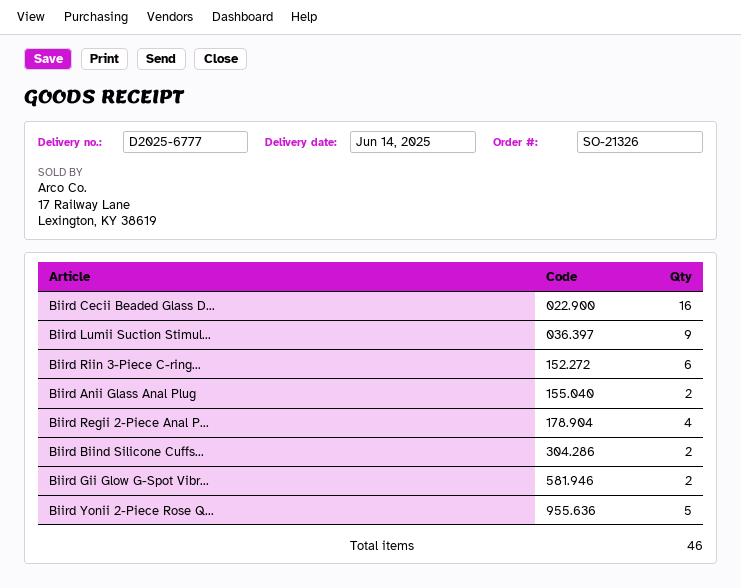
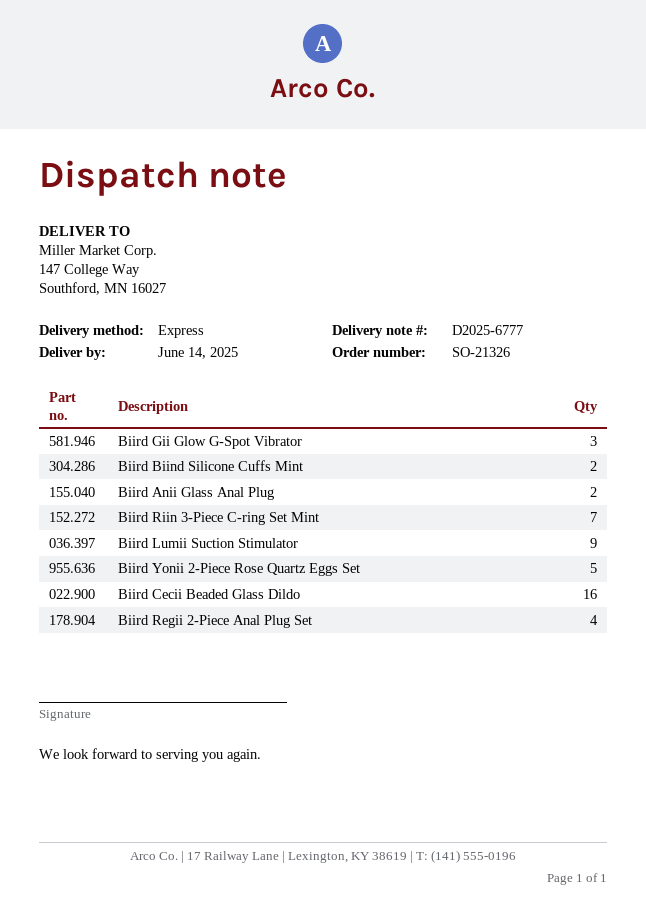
Biird Riin 3-Piece C-ring...: 6 -> 7
Biird Gii Glow G-Spot Vibr...: 2 -> 3

